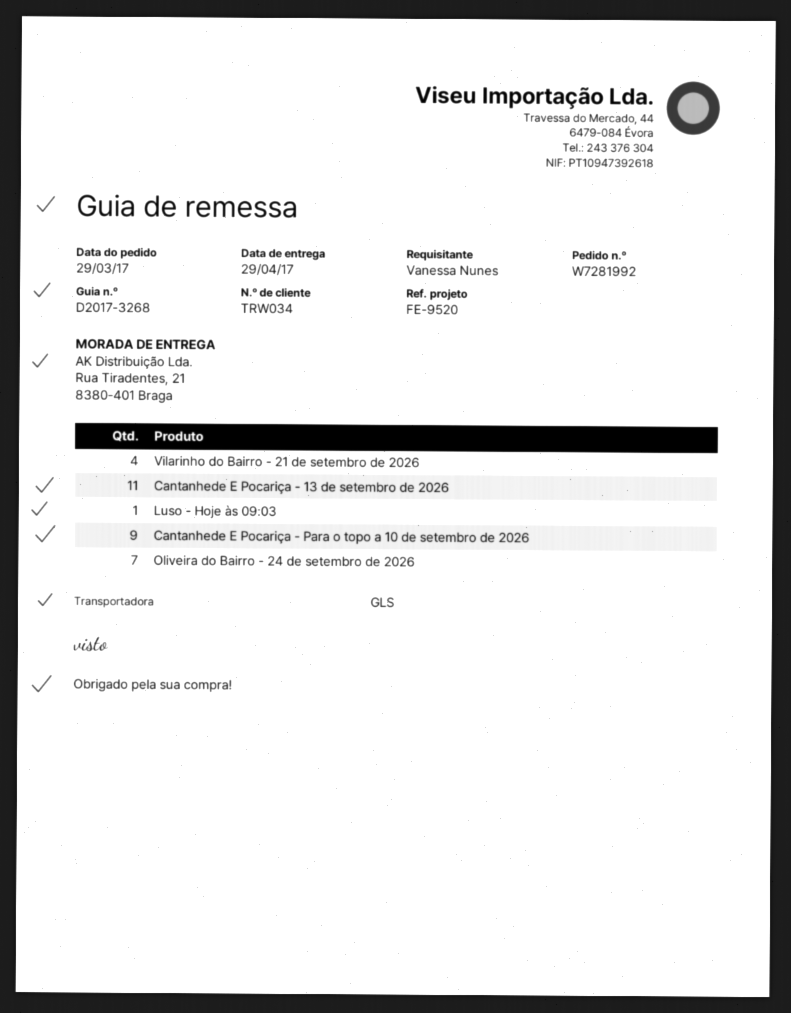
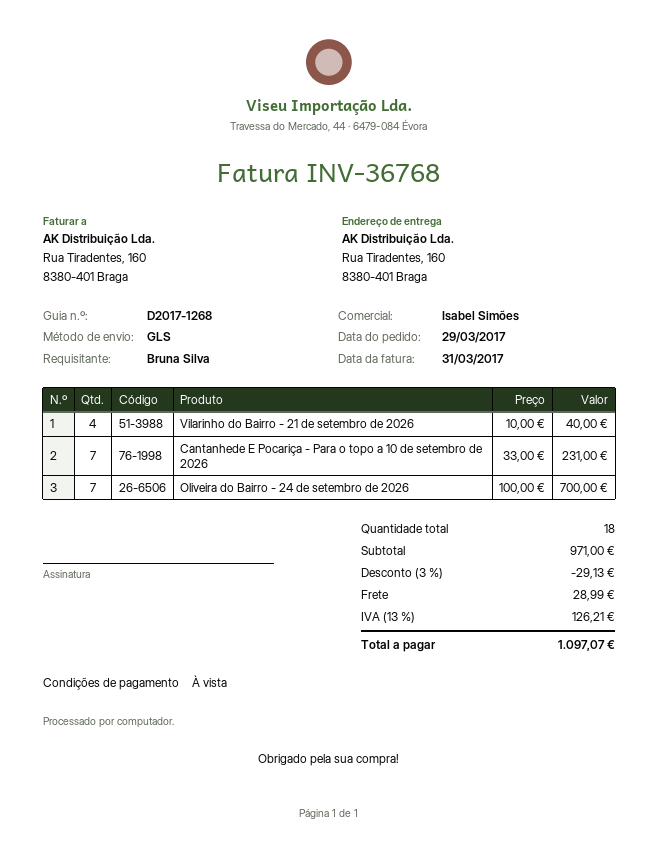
delivery note number: D2017-3268 -> D2017-1268
ordered by: Vanessa Nunes -> Bruna Silva
ship to: Rua Tiradentes, 21, 8380-401 Braga -> Rua Tiradentes, 160, 8380-401 Braga
Cantanhede E Pocariça - 13 de setembro de 2026: 11 -> none
Luso - Hoje às 09:03: 1 -> none
Cantanhede E Pocariça - Para o topo a 10 de setembro de 2026: 9 -> 7

